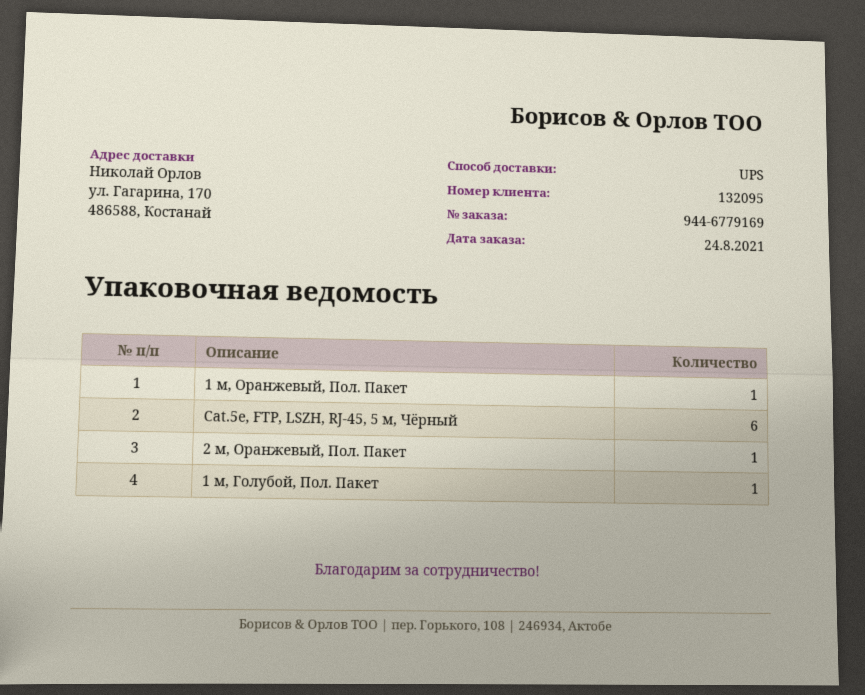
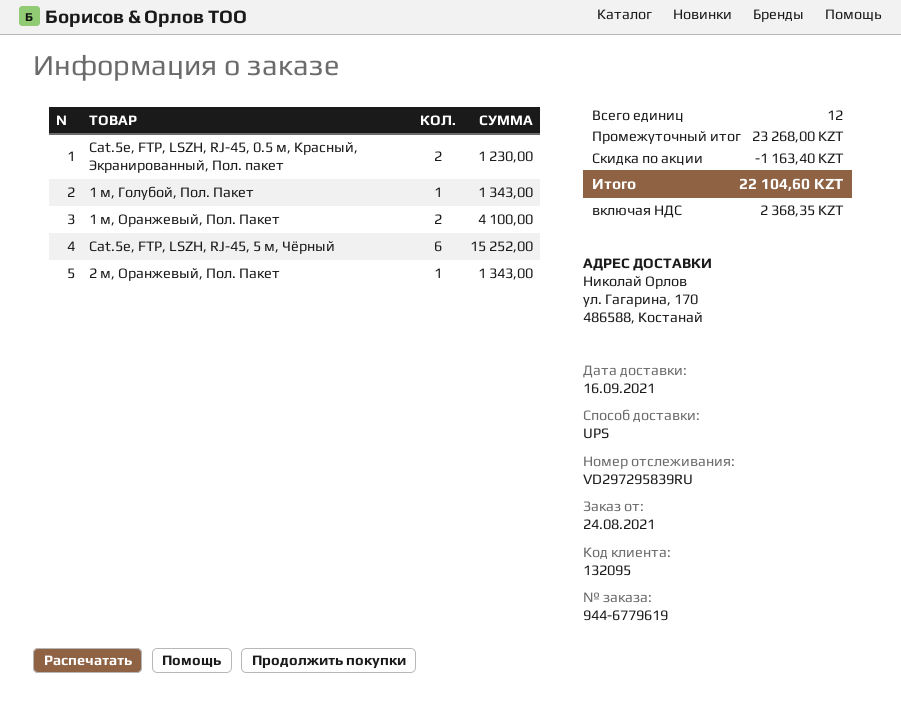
order number: 944-6779169 -> 944-6779619
1 м, Оранжевый, Пол. Пакет: 1 -> 2
Cat.5e, FTP, LSZH, RJ-45, 0.5 м, Красный, Экранированный, Пол. пакет: none -> 2

